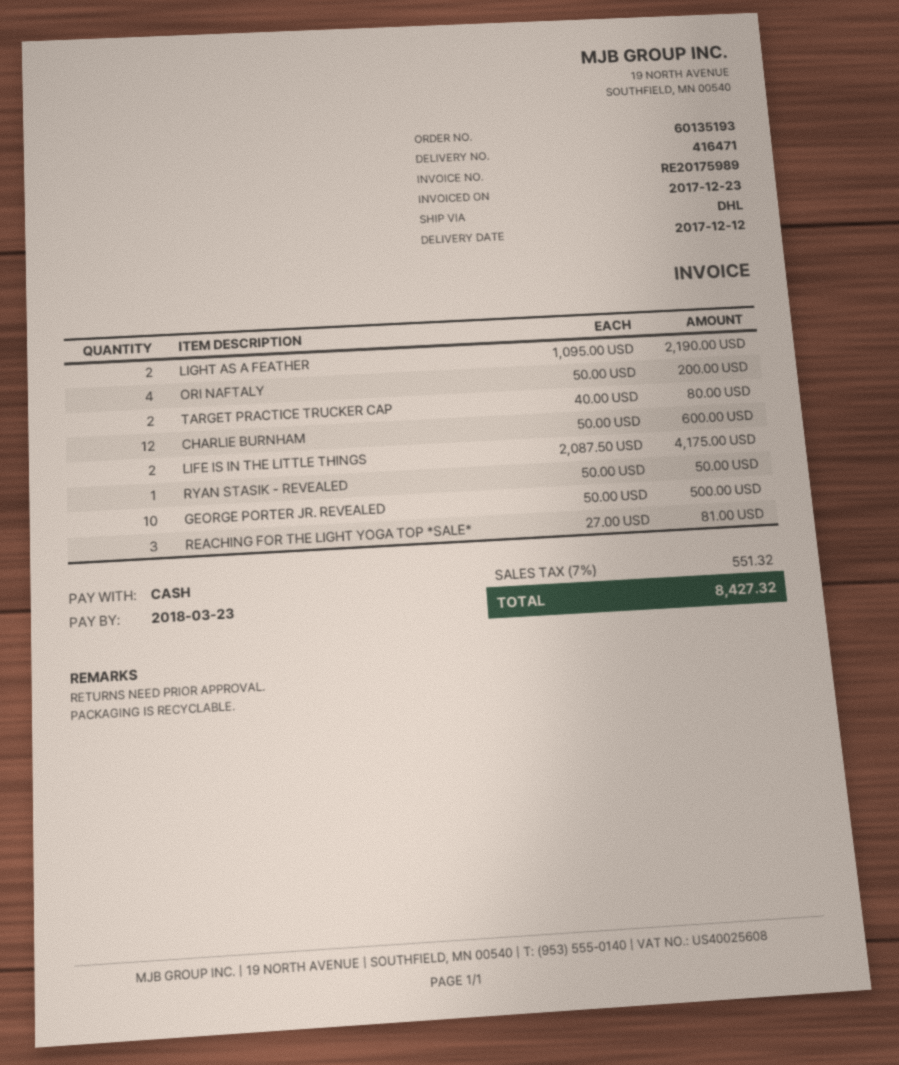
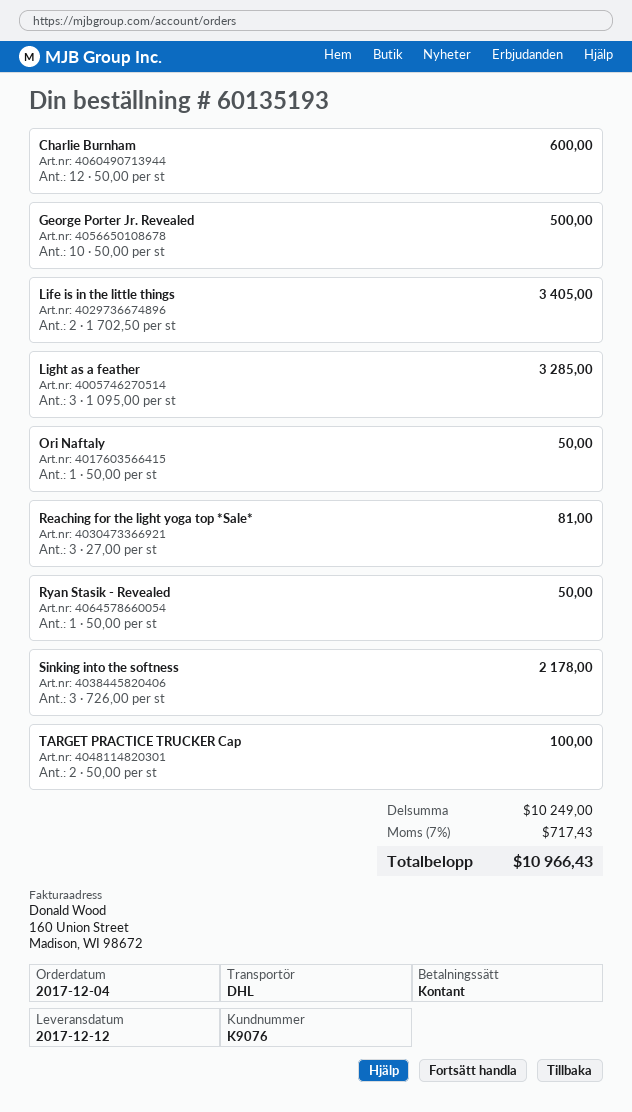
LIGHT AS A FEATHER: 2 x 1095.00 = 2190.00 -> 3 x 1095.00 = 3285.00
ORI NAFTALY: 4 x 50.00 = 200.00 -> 1 x 50.00 = 50.00
TARGET PRACTICE TRUCKER CAP: 2 x 40.00 = 80.00 -> 2 x 50.00 = 100.00
LIFE IS IN THE LITTLE THINGS: 2 x 2087.50 = 4175.00 -> 2 x 1702.50 = 3405.00
Sinking into the softness: none -> 3 x 726.00 = 2178.00
tax: 7% = 551.32 -> 7% = 717.43
total: 8427.32 -> 10966.43

